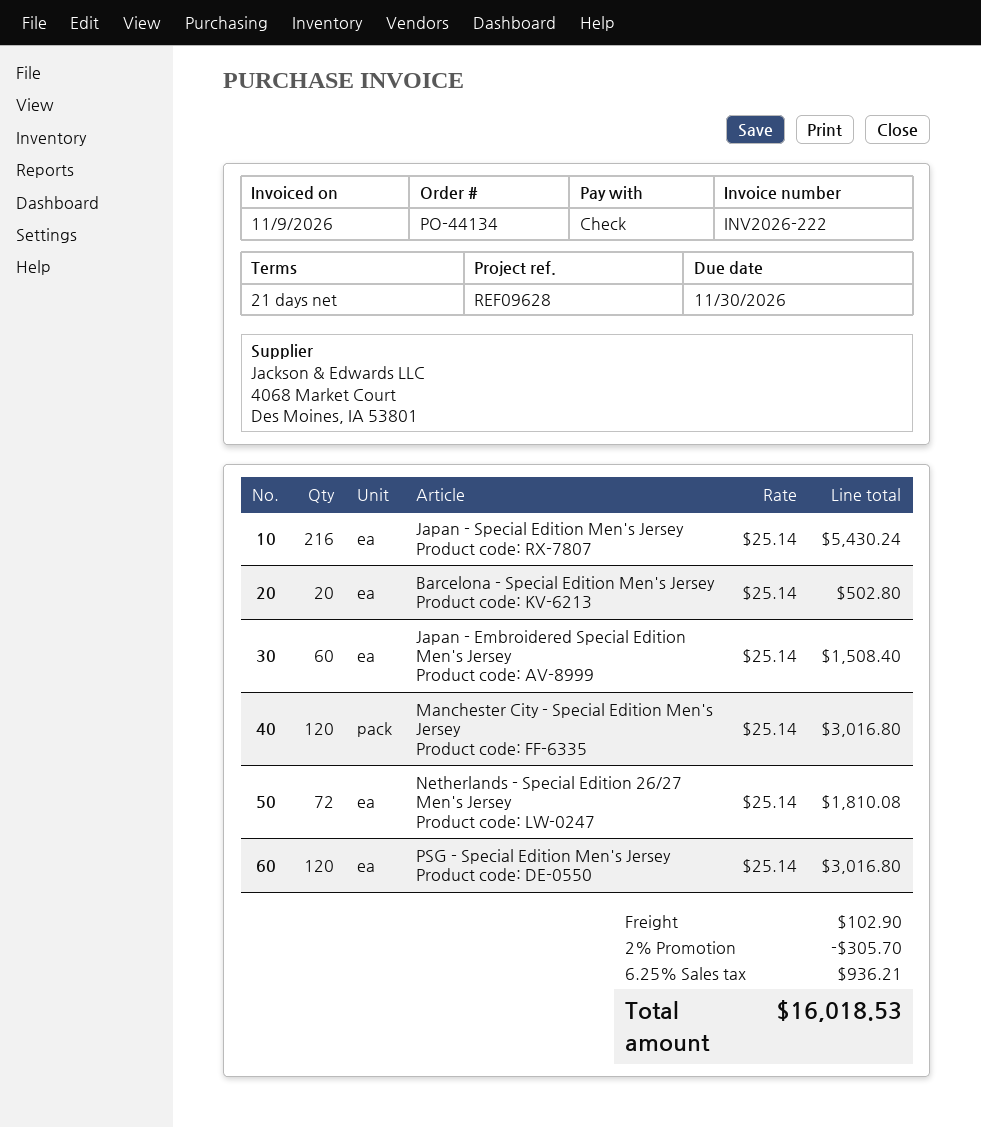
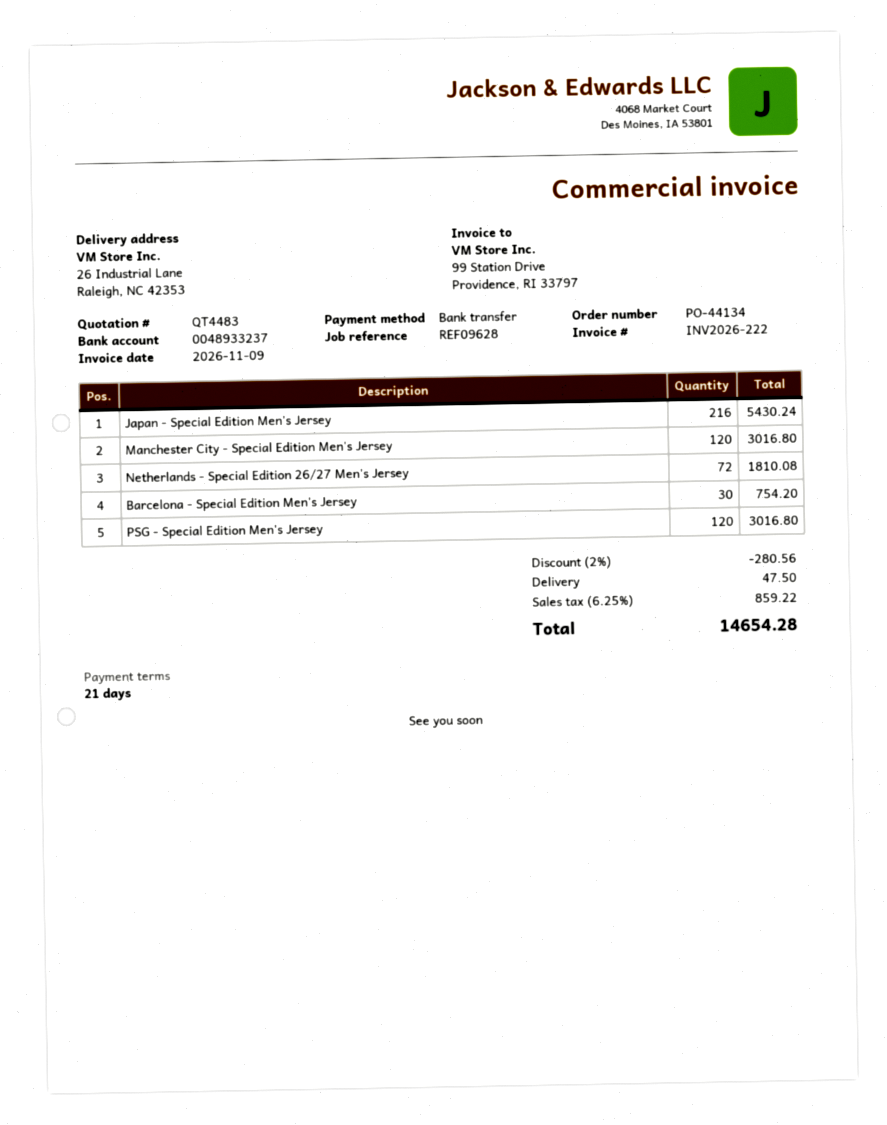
payment method: cheque -> bank transfer
Barcelona - Special Edition Men's Jersey: 20 for 502.80 -> 30 for 754.20
Japan - Embroidered Special Edition Men's Jersey: 60 for 1508.40 -> none
discount: 2% = 305.70 -> 2% = 280.56
shipping: 102.90 -> 47.50
tax: 6.25% = 936.21 -> 6.25% = 859.22
total: 16018.53 -> 14654.28

